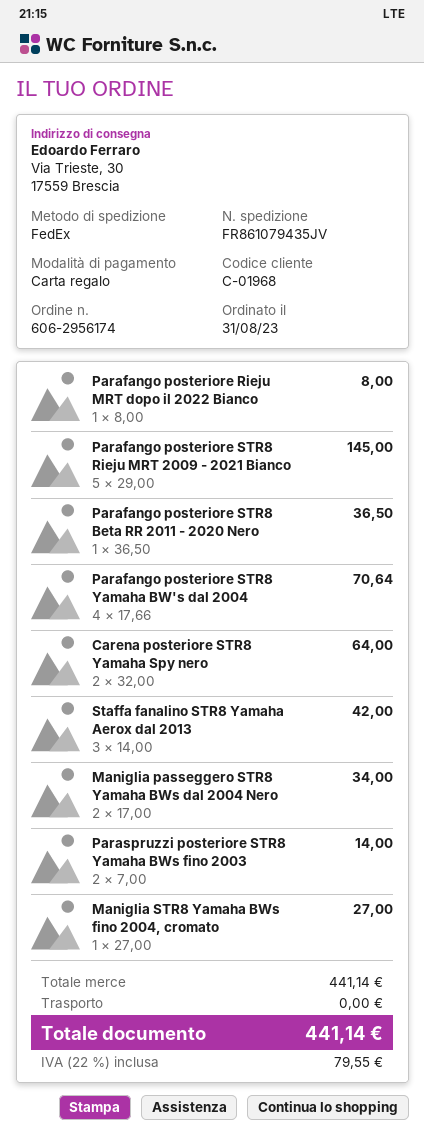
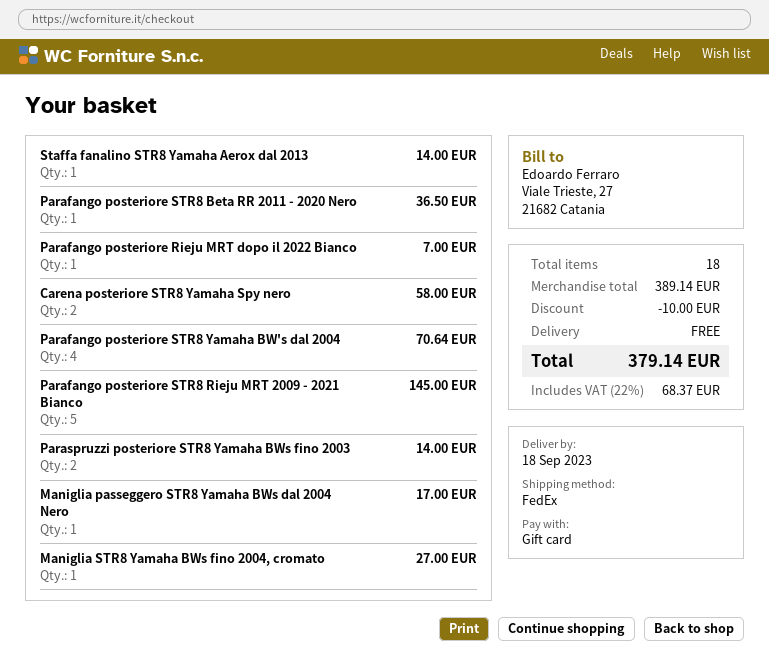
Parafango posteriore Rieju MRT dopo il 2022 Bianco: 1 for 8.00 -> 1 for 7.00
Carena posteriore STR8 Yamaha Spy nero: 2 for 64.00 -> 2 for 58.00
Staffa fanalino STR8 Yamaha Aerox dal 2013: 3 for 42.00 -> 1 for 14.00
Maniglia passeggero STR8 Yamaha BWs dal 2004 Nero: 2 for 34.00 -> 1 for 17.00
subtotal: 441.14 -> 389.14
discount: none -> 10.00
tax: 22% = 79.55 -> 22% = 68.37
total: 441.14 -> 379.14

